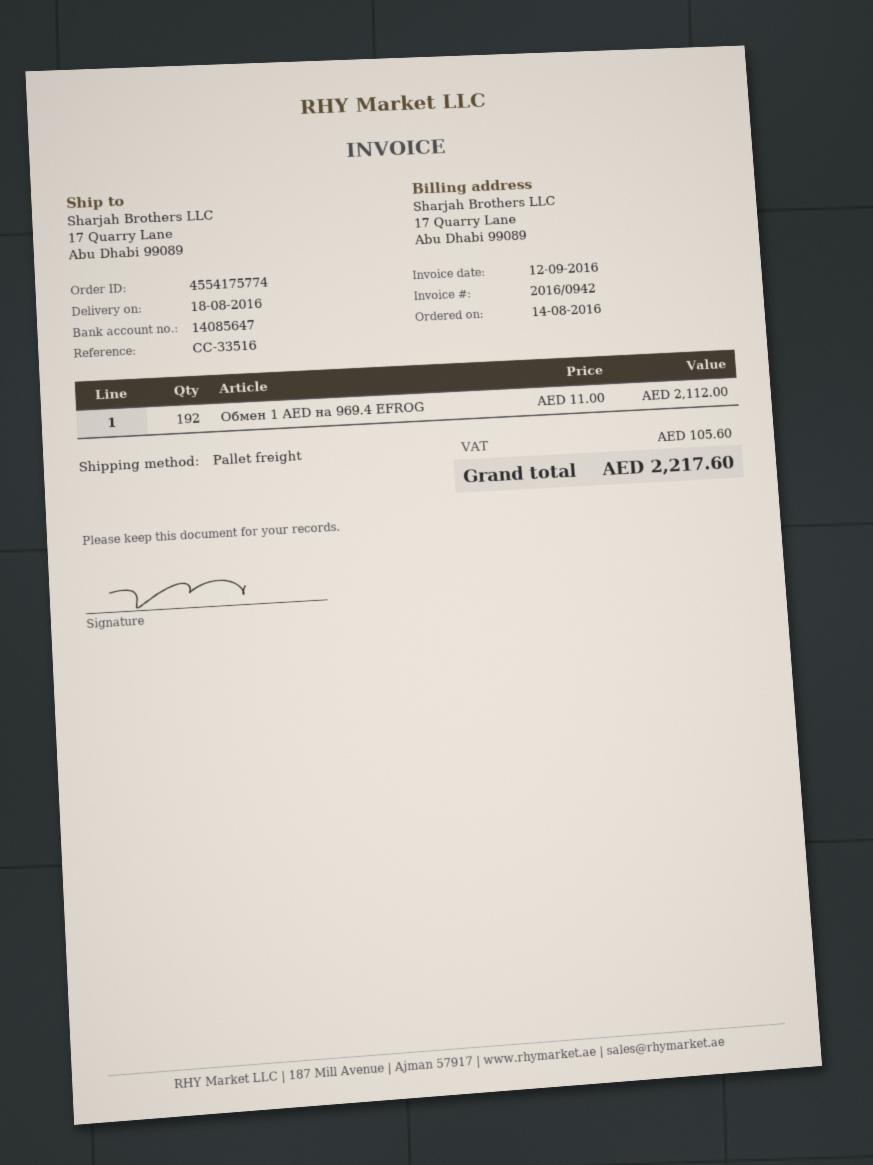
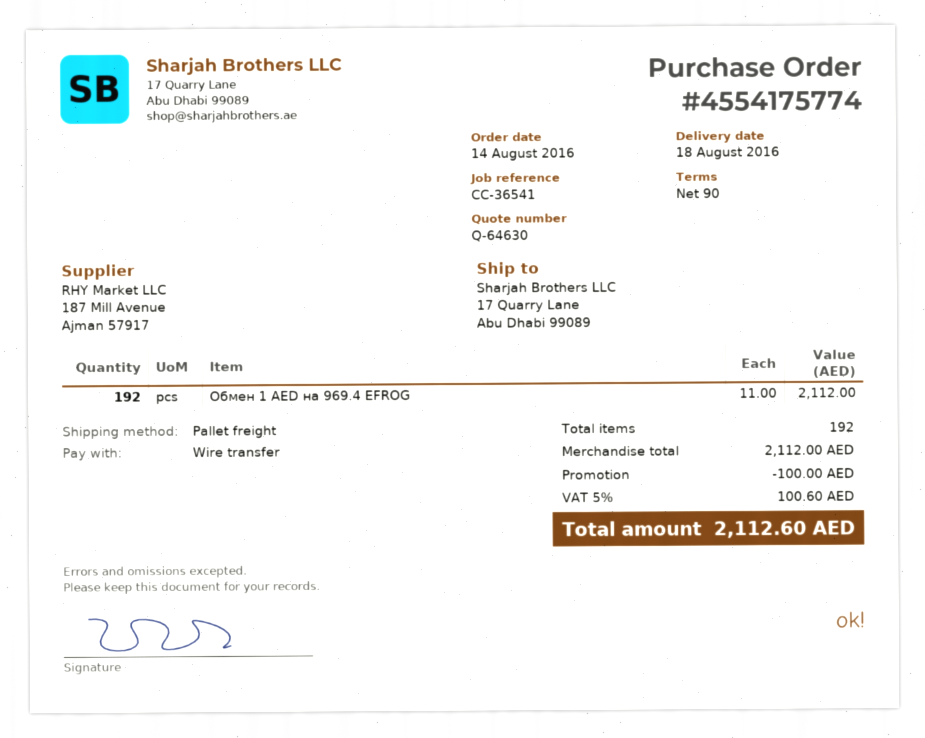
reference: CC-33516 -> CC-36541
discount: none -> 100.00
tax: 105.60 -> 100.60
total: 2217.60 -> 2112.60

